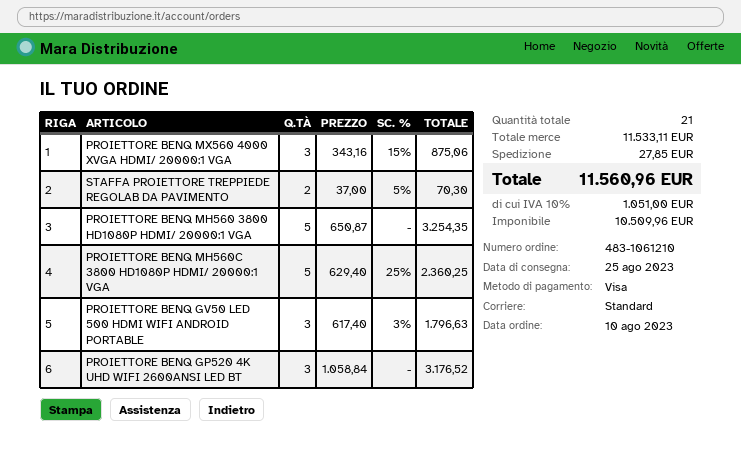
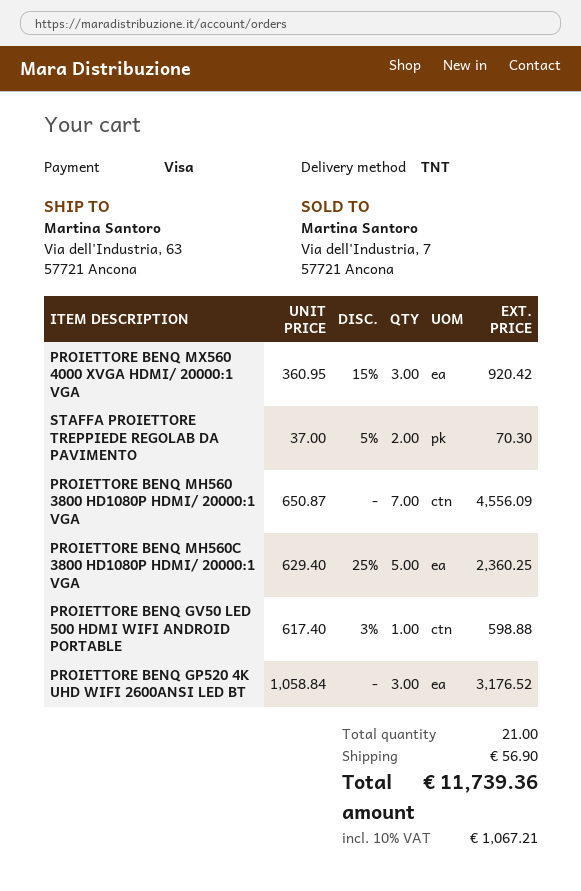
shipping method: standard -> TNT
PROIETTORE BENQ MX560 4000 XVGA HDMI/ 20000:1 VGA: 3 x 343.16 - 15% = 875.06 -> 3 x 360.95 - 15% = 920.42
PROIETTORE BENQ MH560 3800 HD1080P HDMI/ 20000:1 VGA: 5 x 650.87 = 3254.35 -> 7 x 650.87 = 4556.09
PROIETTORE BENQ GV50 LED 500 HDMI WIFI ANDROID PORTABLE: 3 x 617.40 - 3% = 1796.63 -> 1 x 617.40 - 3% = 598.88
shipping: 27.85 -> 56.90
tax: 10% = 1051.00 -> 10% = 1067.21
total: 11560.96 -> 11739.36

